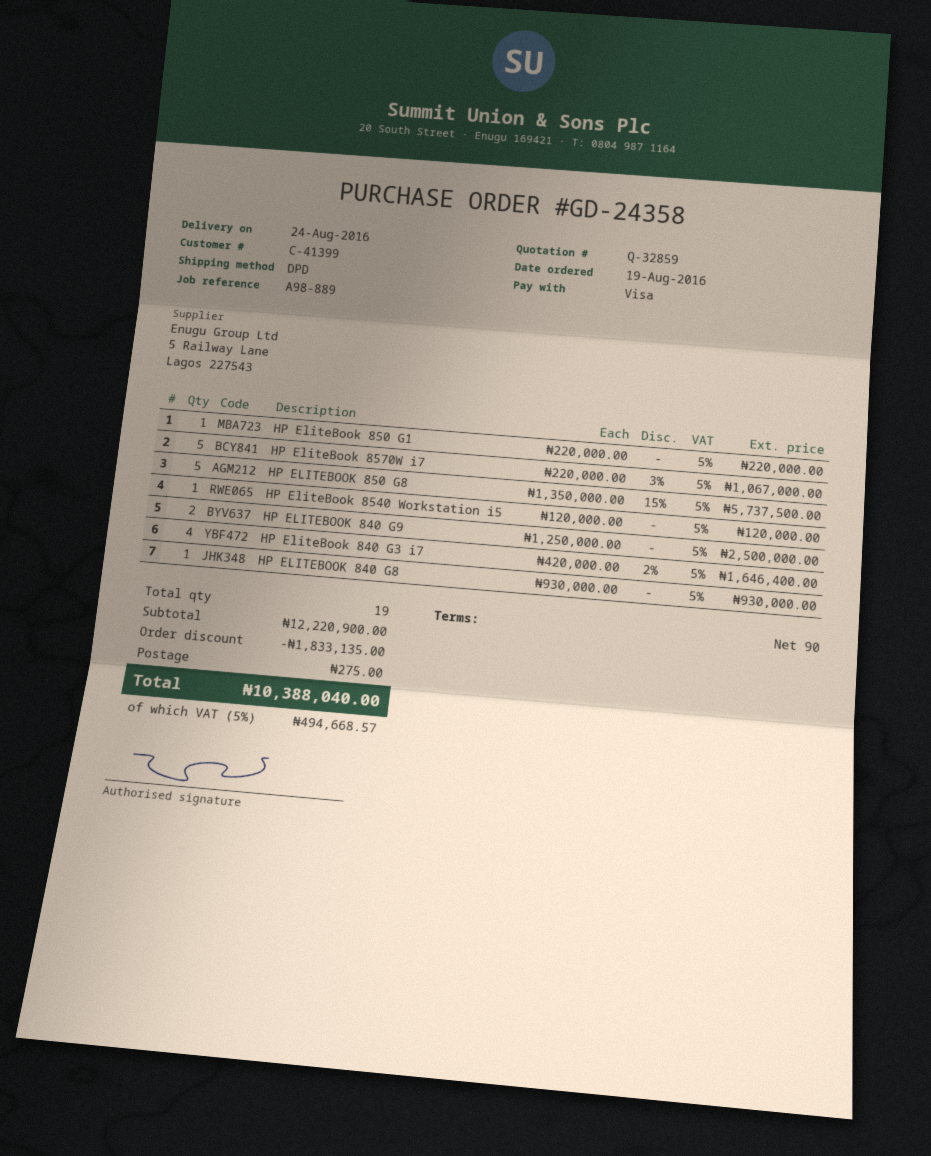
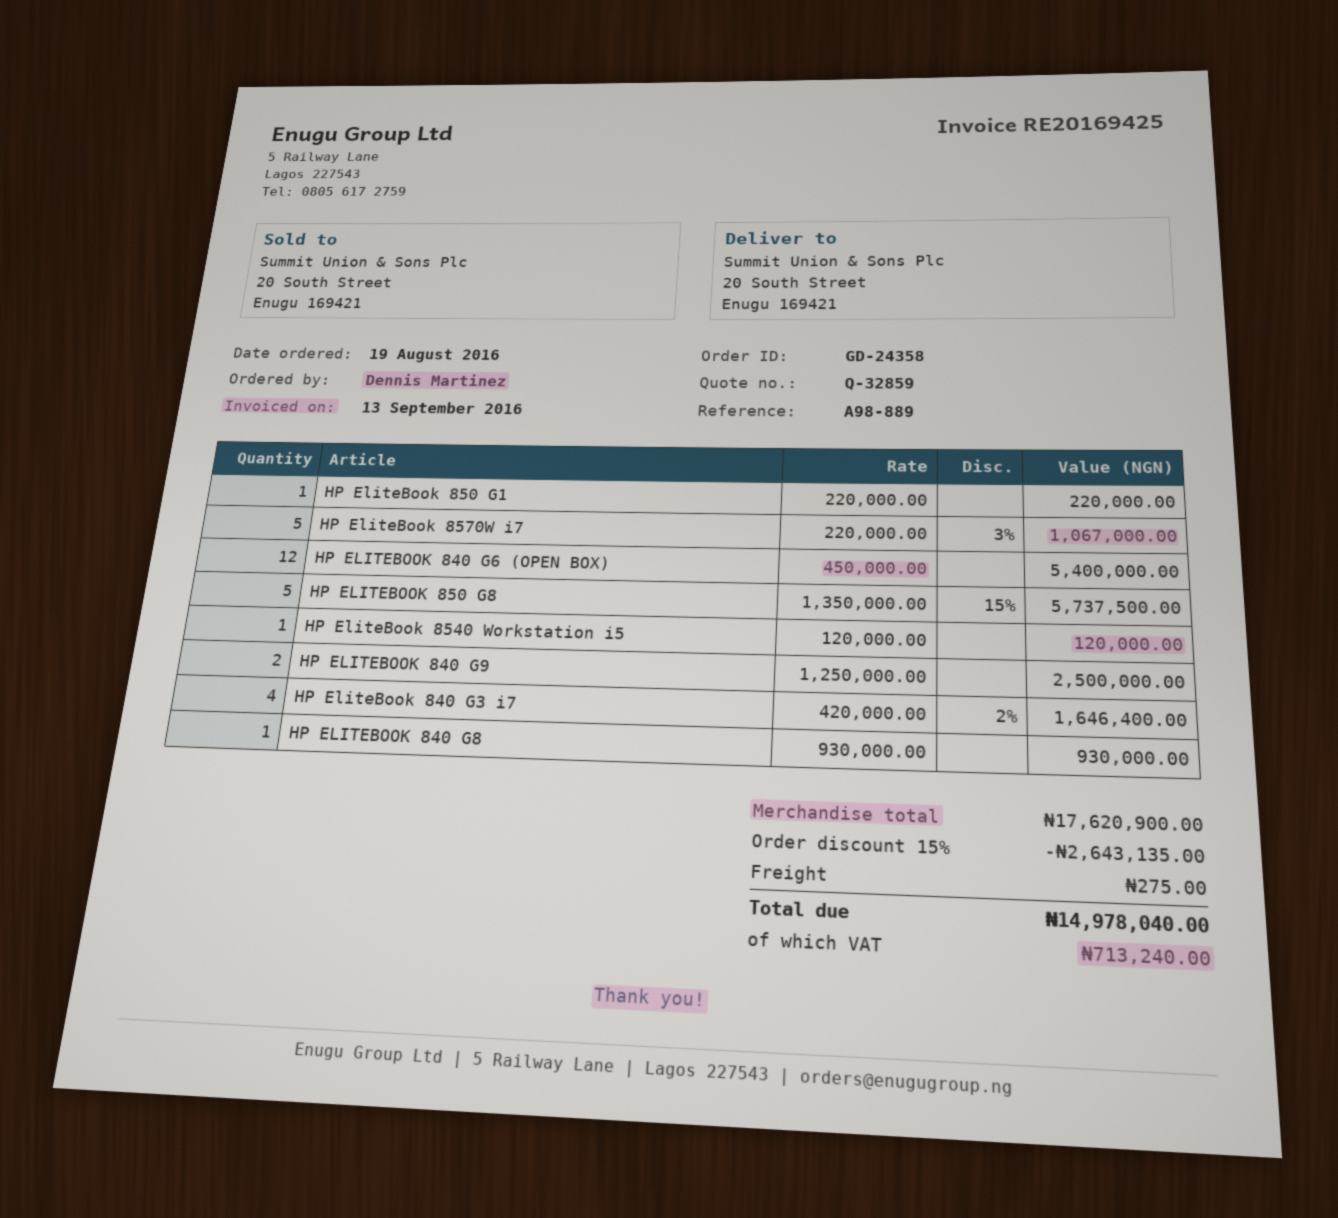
HP ELITEBOOK 840 G6 (OPEN BOX): none -> 12 x 450000.00 = 5400000.00
subtotal: 12220900.00 -> 17620900.00
discount: 1833135.00 -> 2643135.00
tax: 494668.57 -> 713240.00
total: 10388040.00 -> 14978040.00

